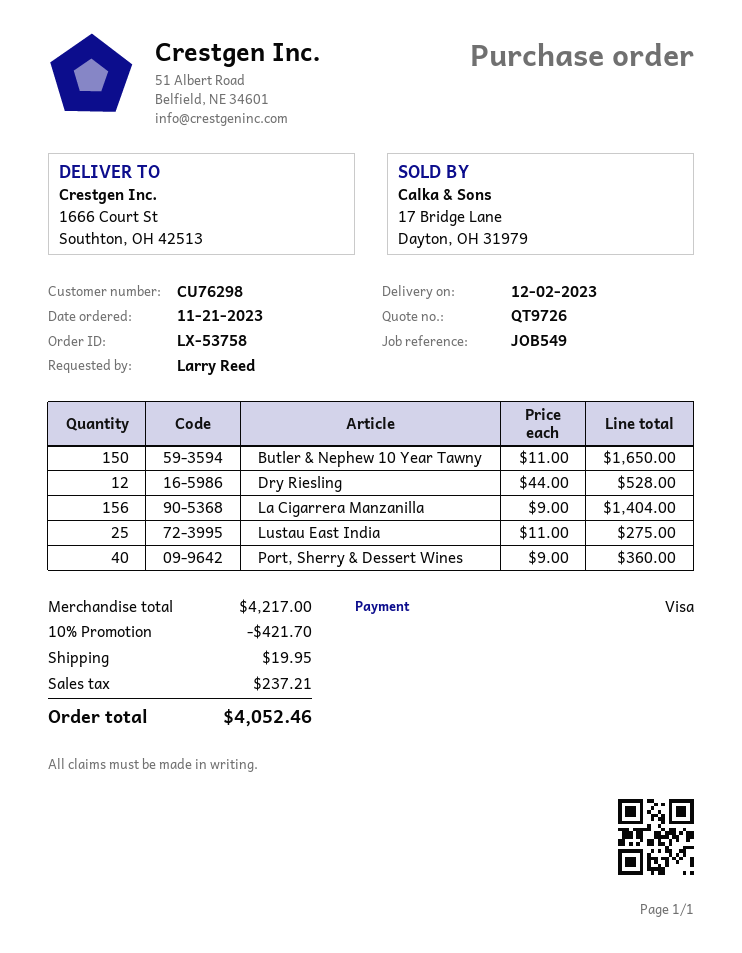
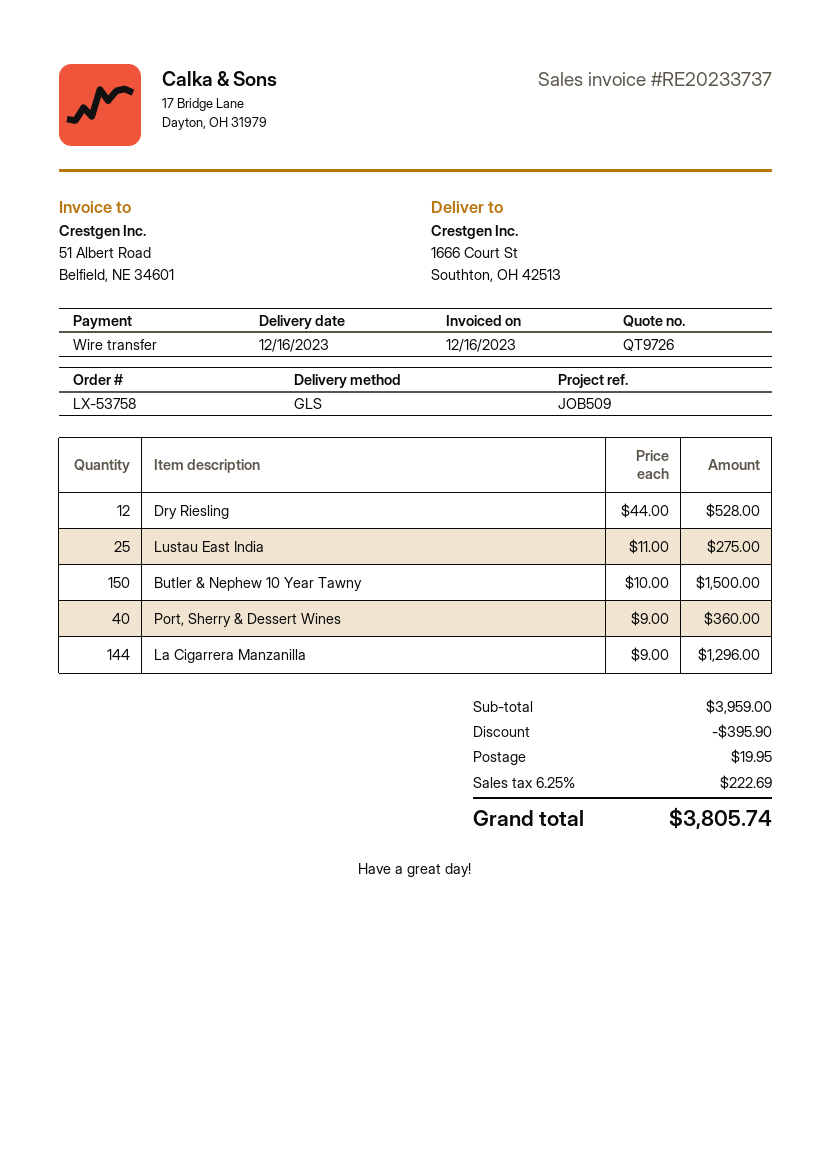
delivery date: 2023-12-02 -> 2023-12-16
reference: JOB549 -> JOB509
payment method: Visa -> bank transfer
Butler & Nephew 10 Year Tawny: 150 x 11.00 = 1650.00 -> 150 x 10.00 = 1500.00
La Cigarrera Manzanilla: 156 x 9.00 = 1404.00 -> 144 x 9.00 = 1296.00
subtotal: 4217.00 -> 3959.00
discount: 421.70 -> 395.90
tax: 237.21 -> 222.69
total: 4052.46 -> 3805.74

